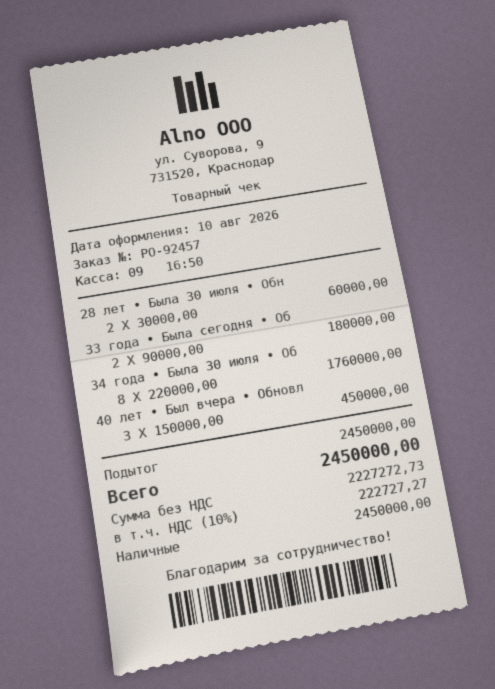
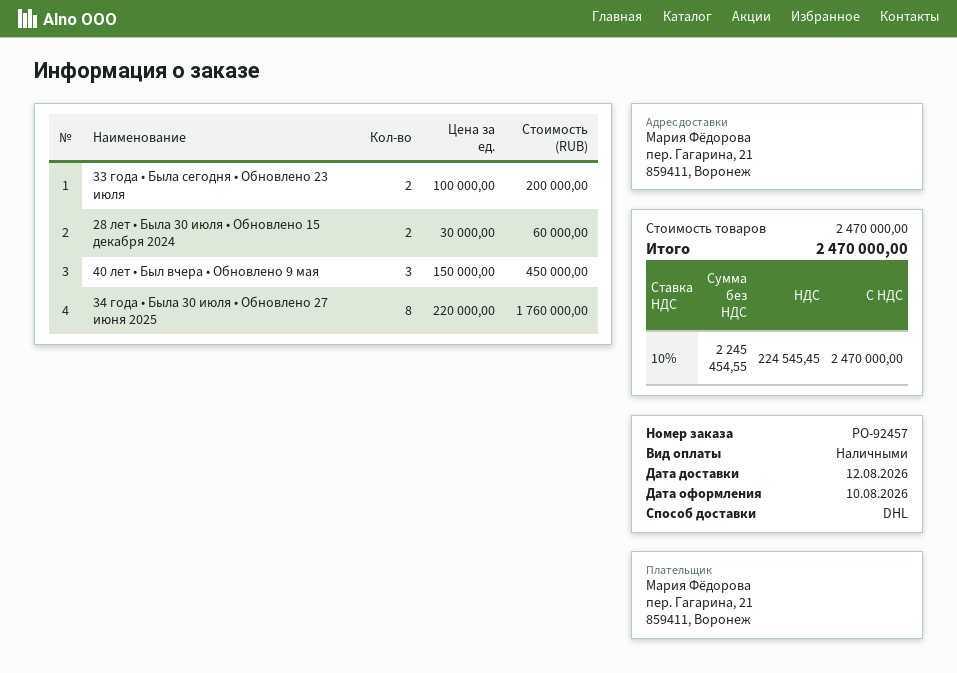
33 года • Была сегодня • Об: 2 x 90000.00 = 180000.00 -> 2 x 100000.00 = 200000.00
subtotal: 2450000.00 -> 2470000.00
net: 2227272.73 -> 2245454.55
tax: 10% = 222727.27 -> 10% = 224545.45
total: 2450000.00 -> 2470000.00

